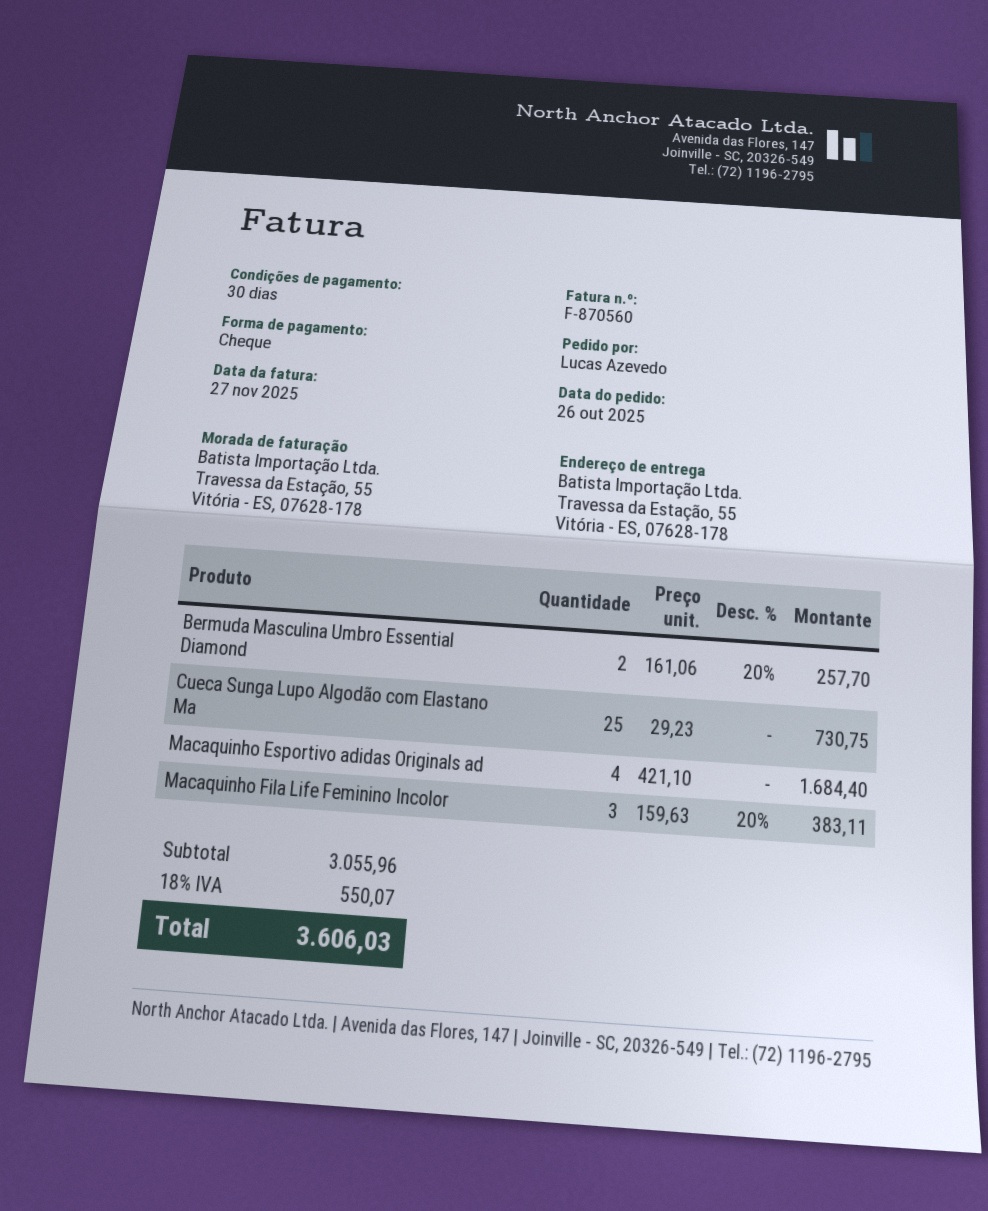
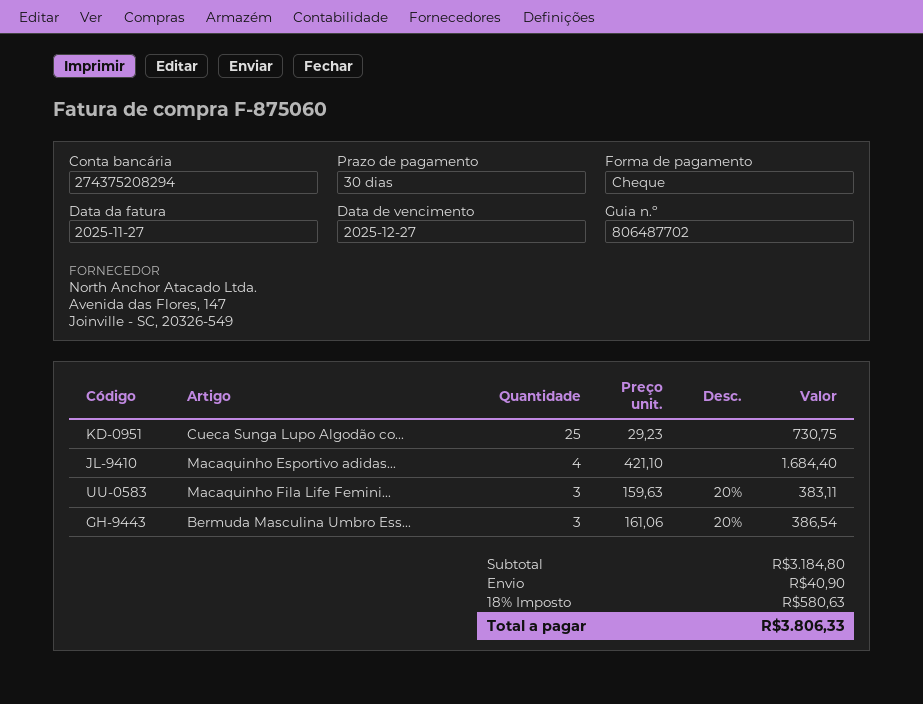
invoice number: F-870560 -> F-875060
Bermuda Masculina Umbro Essential Diamond: 2 x 161.06 - 20% = 257.70 -> 3 x 161.06 - 20% = 386.54
subtotal: 3055.96 -> 3184.80
shipping: none -> 40.90
tax: 18% = 550.07 -> 18% = 580.63
total: 3606.03 -> 3806.33

